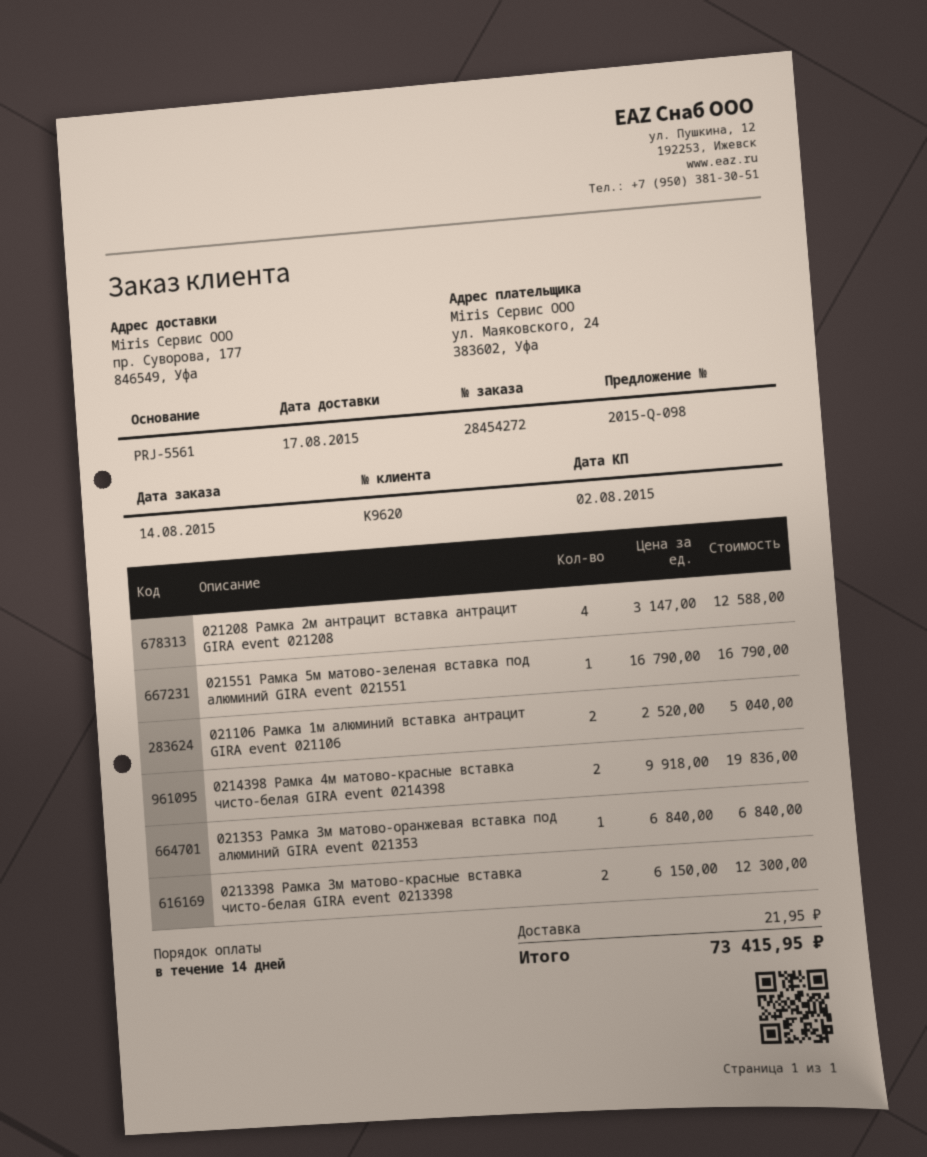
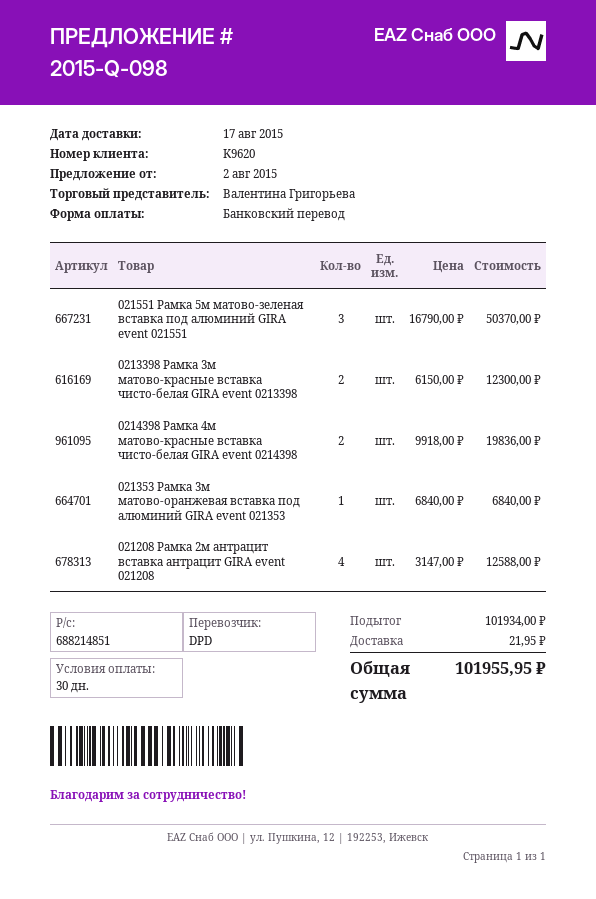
payment terms: 14 days -> 30 days
021551 Рамка 5м матово-зеленая вставка под алюминий GIRA event 021551: 1 x 16790.00 = 16790.00 -> 3 x 16790.00 = 50370.00
021106 Рамка 1м алюминий вставка антрацит GIRA event 021106: 2 x 2520.00 = 5040.00 -> none
total: 73415.95 -> 101955.95

